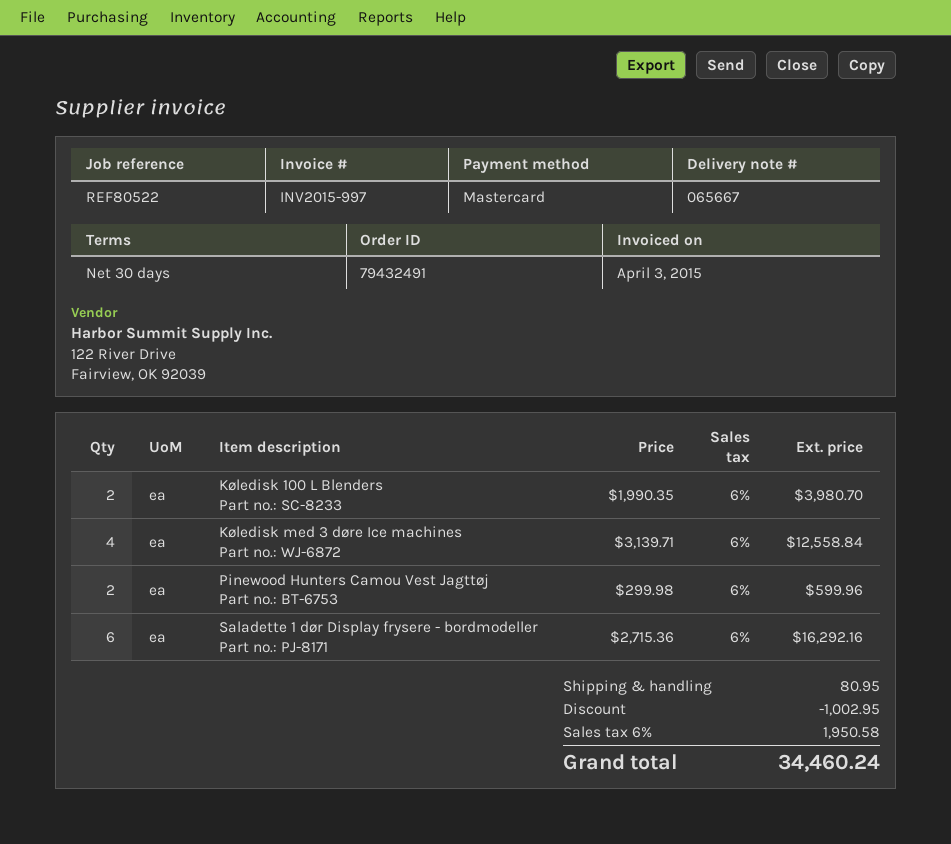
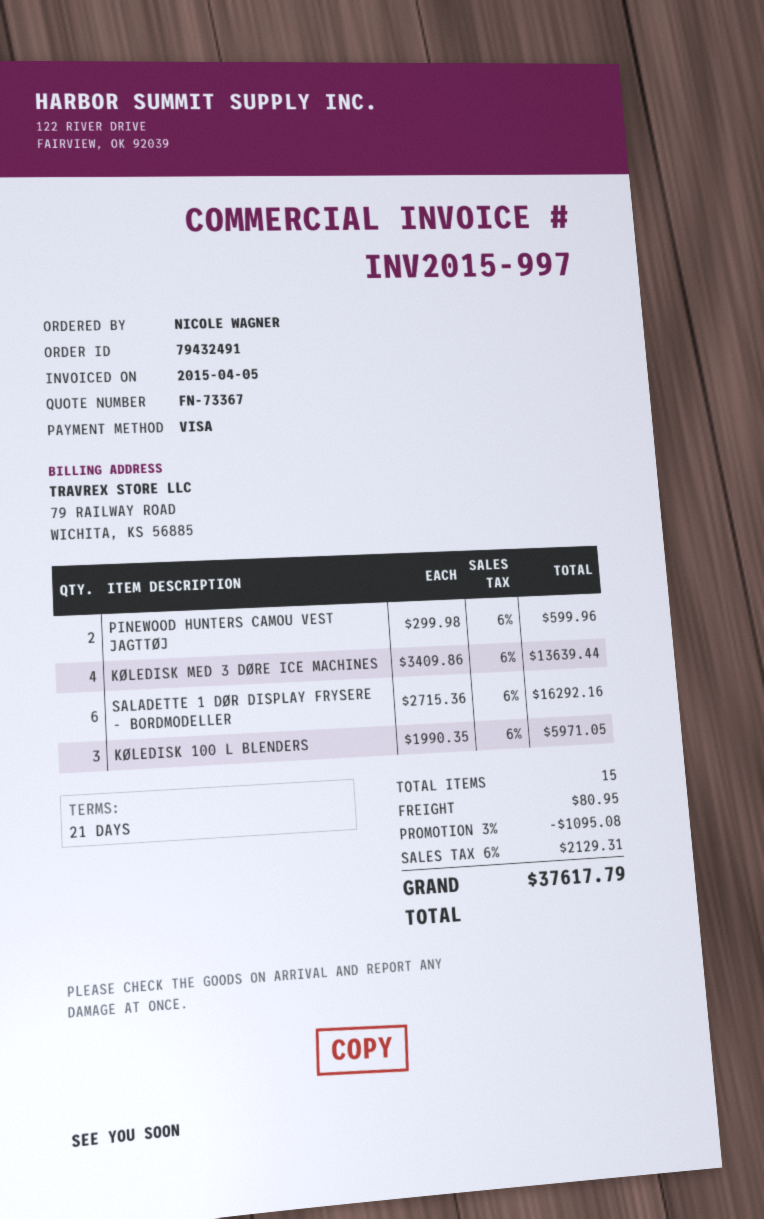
invoice date: 2015-04-03 -> 2015-04-05
payment terms: 30 days -> 21 days
payment method: Mastercard -> Visa
Køledisk 100 L Blenders: 2 x 1990.35 = 3980.70 -> 3 x 1990.35 = 5971.05
Køledisk med 3 døre Ice machines: 4 x 3139.71 = 12558.84 -> 4 x 3409.86 = 13639.44
discount: 1002.95 -> 1095.08
tax: 6% = 1950.58 -> 6% = 2129.31
total: 34460.24 -> 37617.79

